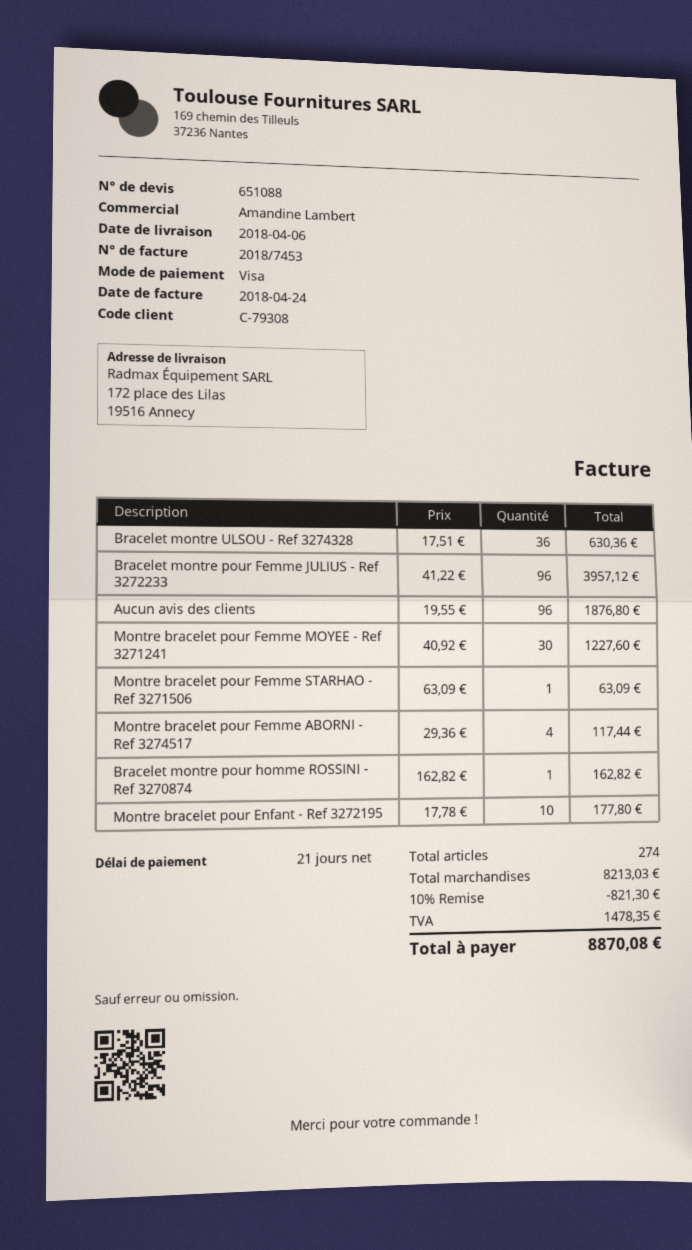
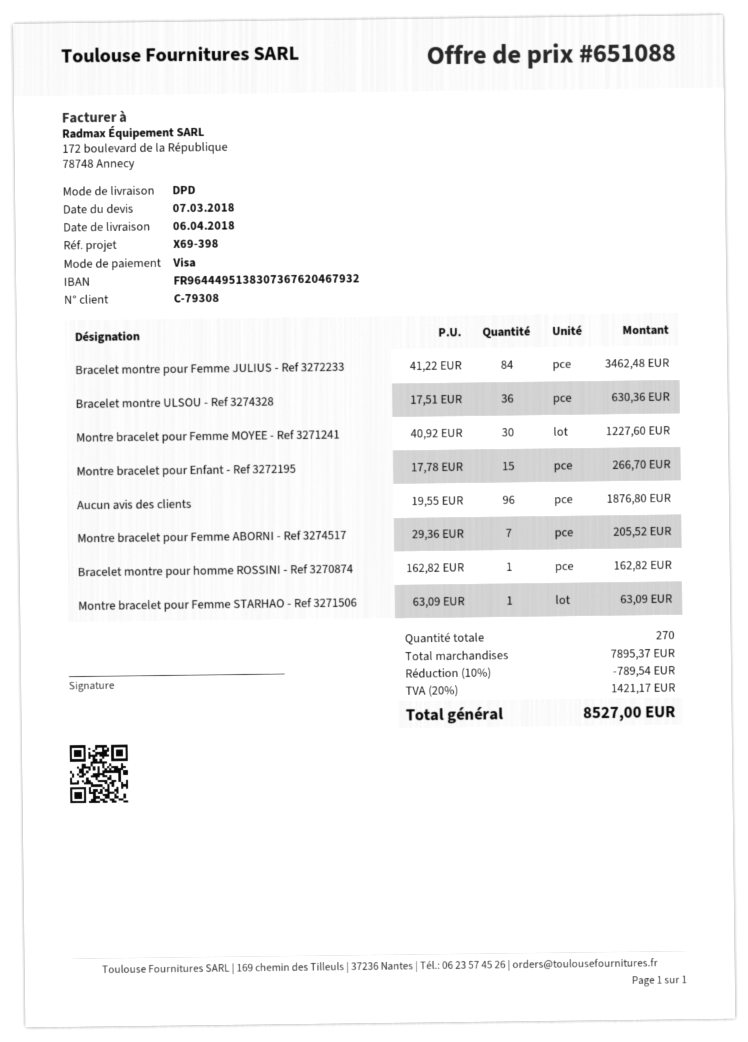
Bracelet montre pour Femme JULIUS - Ref 3272233: 96 x 41.22 = 3957.12 -> 84 x 41.22 = 3462.48
Montre bracelet pour Femme ABORNI - Ref 3274517: 4 x 29.36 = 117.44 -> 7 x 29.36 = 205.52
Montre bracelet pour Enfant - Ref 3272195: 10 x 17.78 = 177.80 -> 15 x 17.78 = 266.70
total quantity: 274 -> 270
subtotal: 8213.03 -> 7895.37
discount: 10% = 821.30 -> 10% = 789.54
tax: 1478.35 -> 1421.17
total: 8870.08 -> 8527.00

